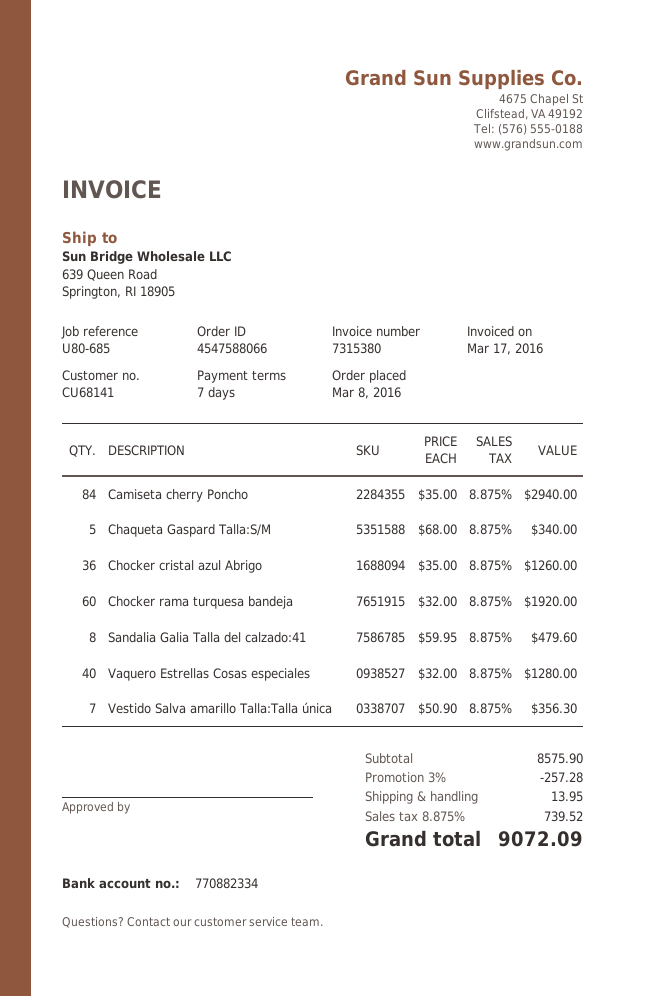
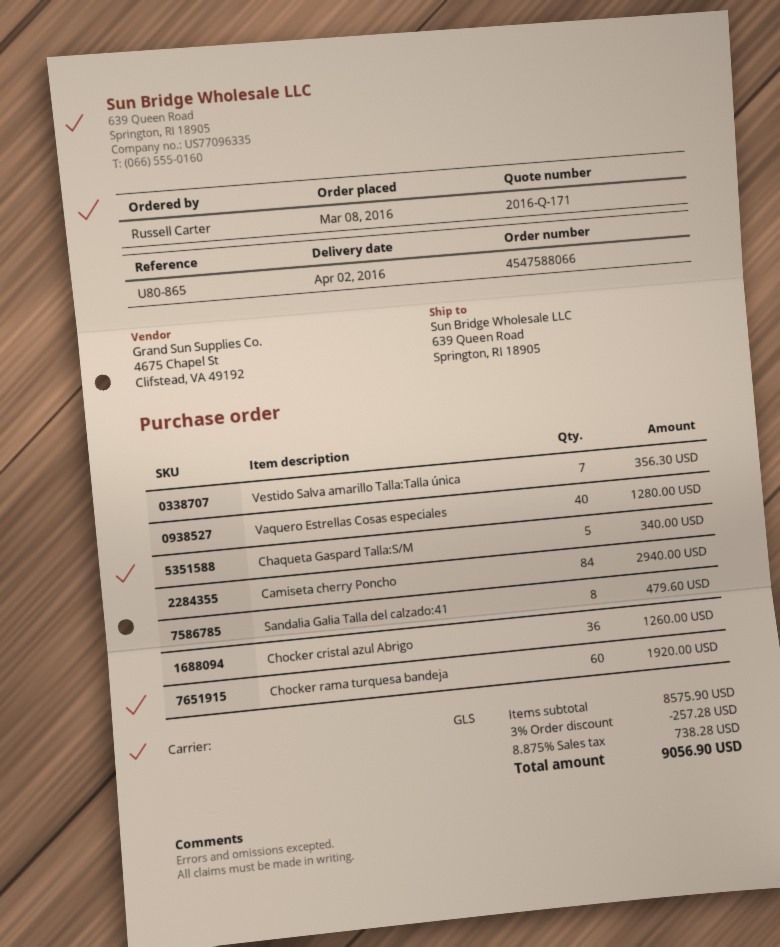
reference: U80-685 -> U80-865
shipping: 13.95 -> none
tax: 8.875% = 739.52 -> 8.875% = 738.28
total: 9072.09 -> 9056.90

